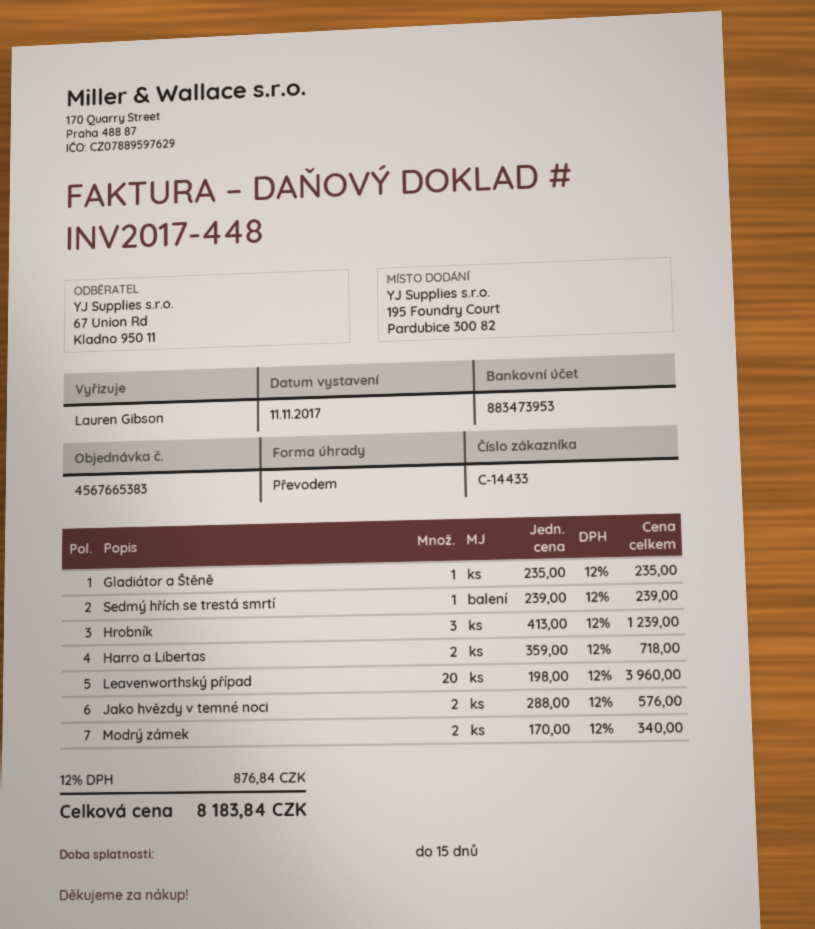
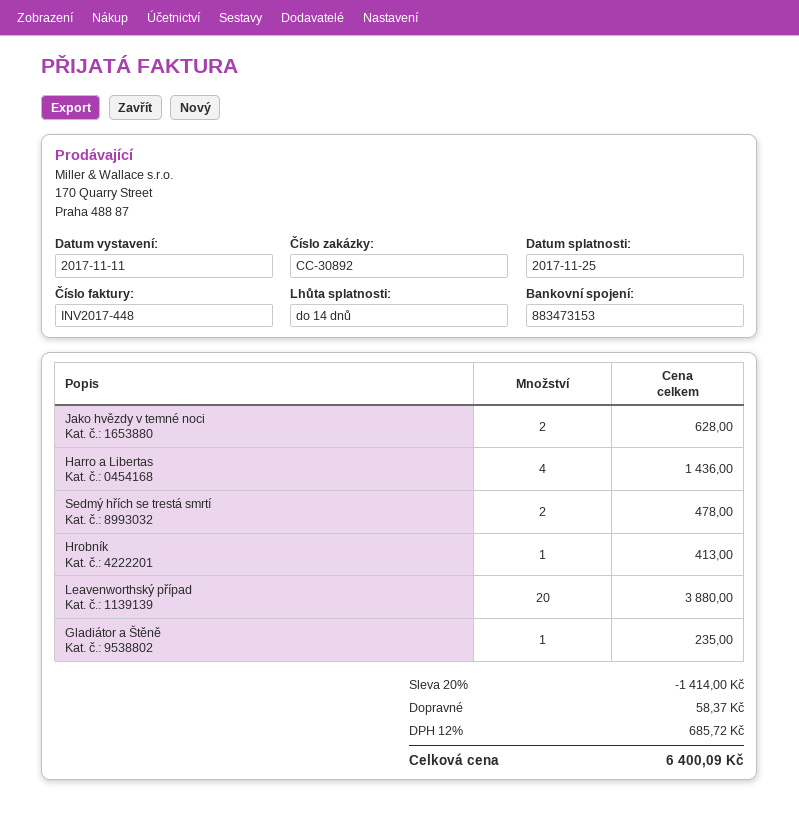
payment terms: 15 days -> 14 days
bank account: 883473953 -> 883473153
Sedmý hřích se trestá smrtí: 1 for 239.00 -> 2 for 478.00
Hrobník: 3 for 1239.00 -> 1 for 413.00
Harro a Libertas: 2 for 718.00 -> 4 for 1436.00
Leavenworthský případ: 20 for 3960.00 -> 20 for 3880.00
Jako hvězdy v temné noci: 2 for 576.00 -> 2 for 628.00
Modrý zámek: 2 for 340.00 -> none
discount: none -> 20% = 1414.00
shipping: none -> 58.37
tax: 12% = 876.84 -> 12% = 685.72
total: 8183.84 -> 6400.09

